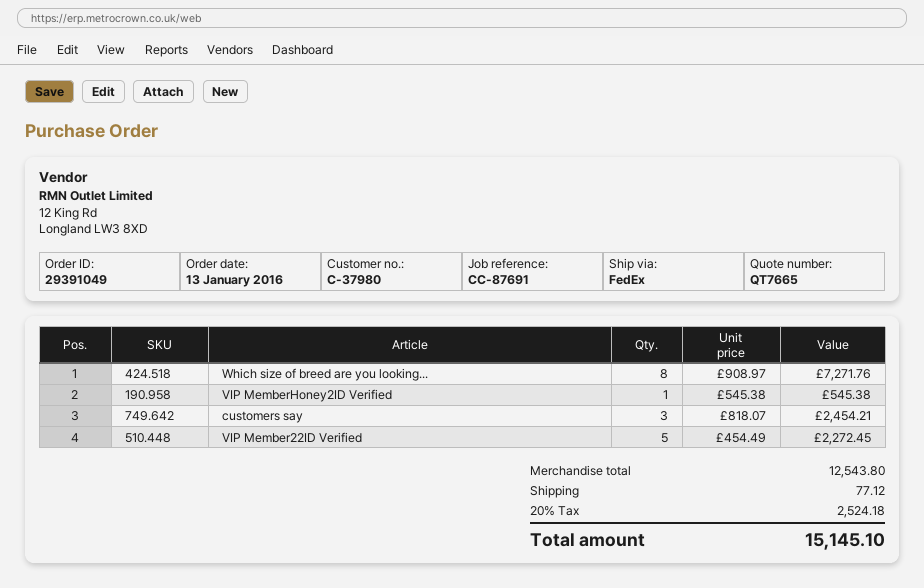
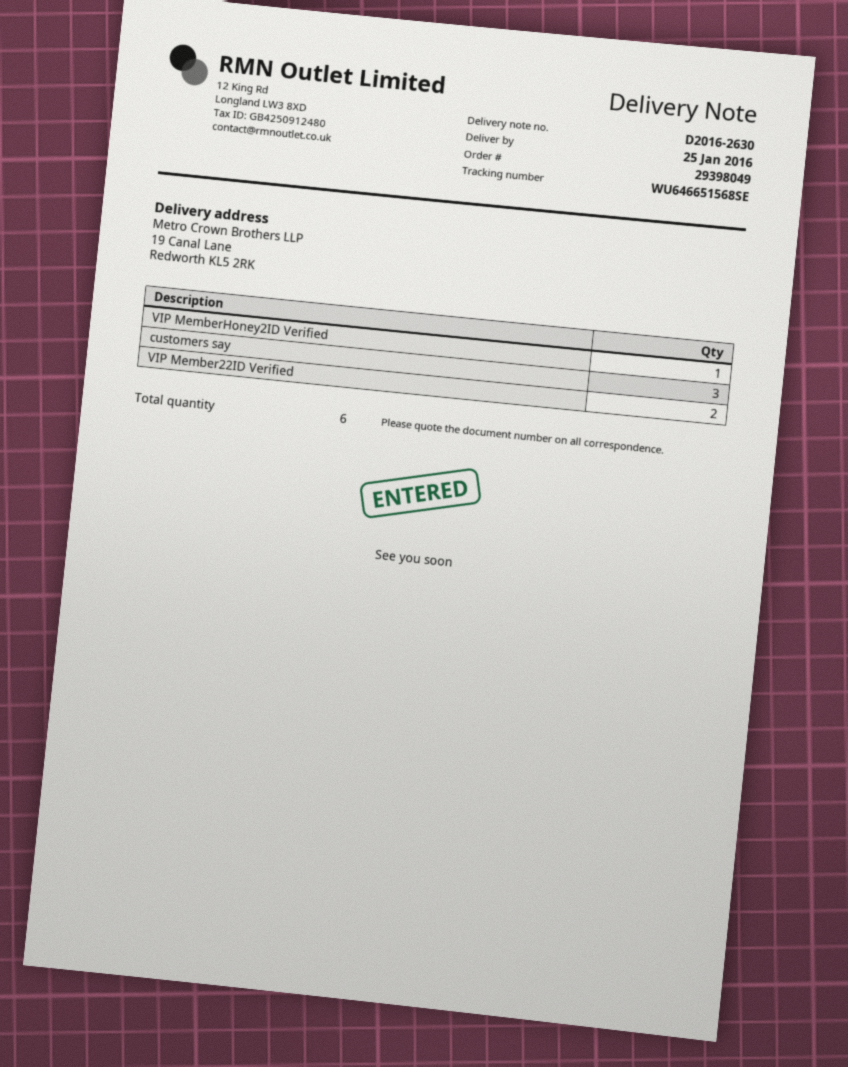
order number: 29391049 -> 29398049
Which size of breed are you looking...: 8 -> none
VIP Member22ID Verified: 5 -> 2

